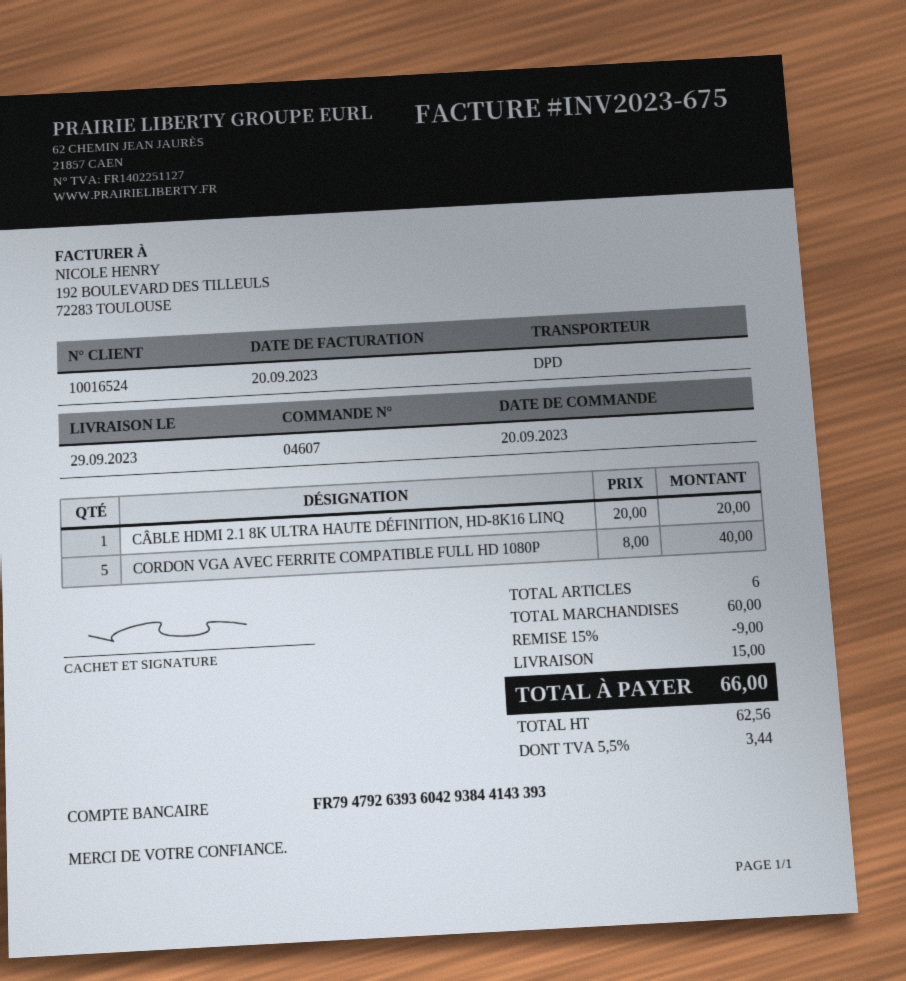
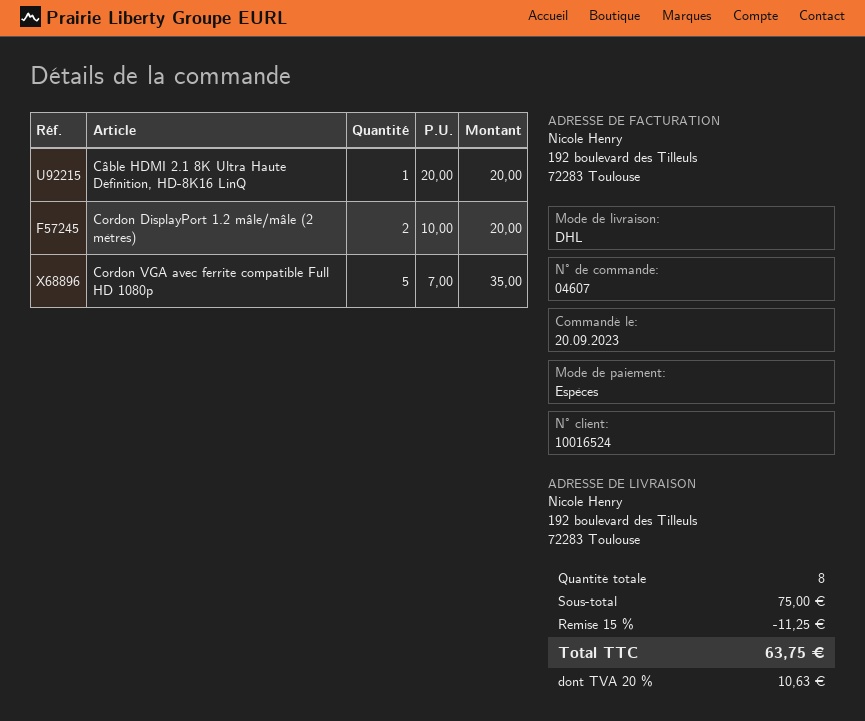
shipping method: DPD -> DHL
CORDON VGA AVEC FERRITE COMPATIBLE FULL HD 1080P: 5 x 8.00 = 40.00 -> 5 x 7.00 = 35.00
Cordon DisplayPort 1.2 mâle/mâle (2 mètres): none -> 2 x 10.00 = 20.00
total quantity: 6 -> 8
subtotal: 60.00 -> 75.00
discount: 15% = 9.00 -> 15% = 11.25
shipping: 15.00 -> none
tax: 5.5% = 3.44 -> 20% = 10.63
total: 66.00 -> 63.75

